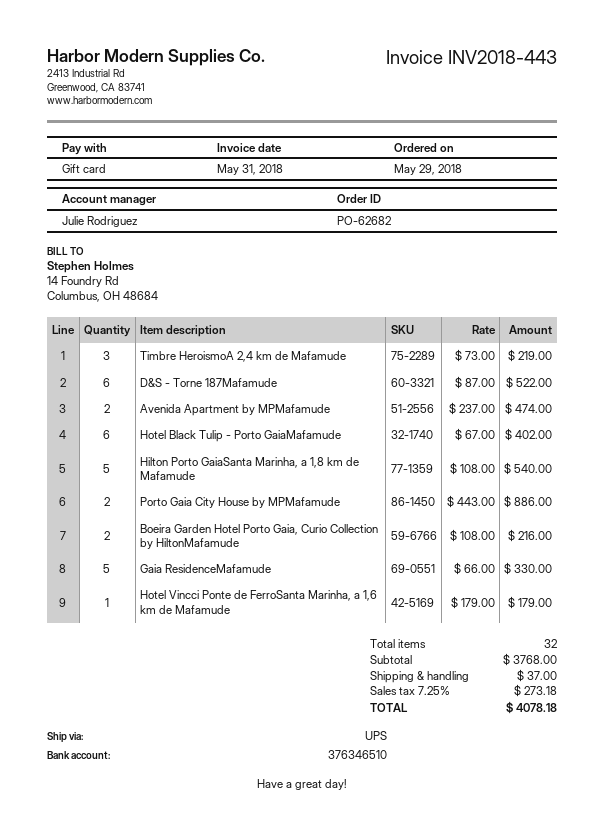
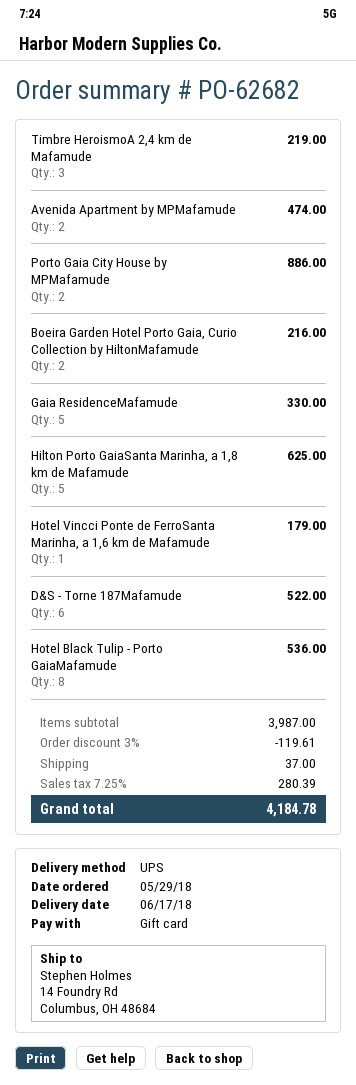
Hotel Black Tulip - Porto GaiaMafamude: 6 for 402.00 -> 8 for 536.00
Hilton Porto GaiaSanta Marinha, a 1,8 km de Mafamude: 5 for 540.00 -> 5 for 625.00
subtotal: 3768.00 -> 3987.00
discount: none -> 3% = 119.61
tax: 7.25% = 273.18 -> 7.25% = 280.39
total: 4078.18 -> 4184.78

